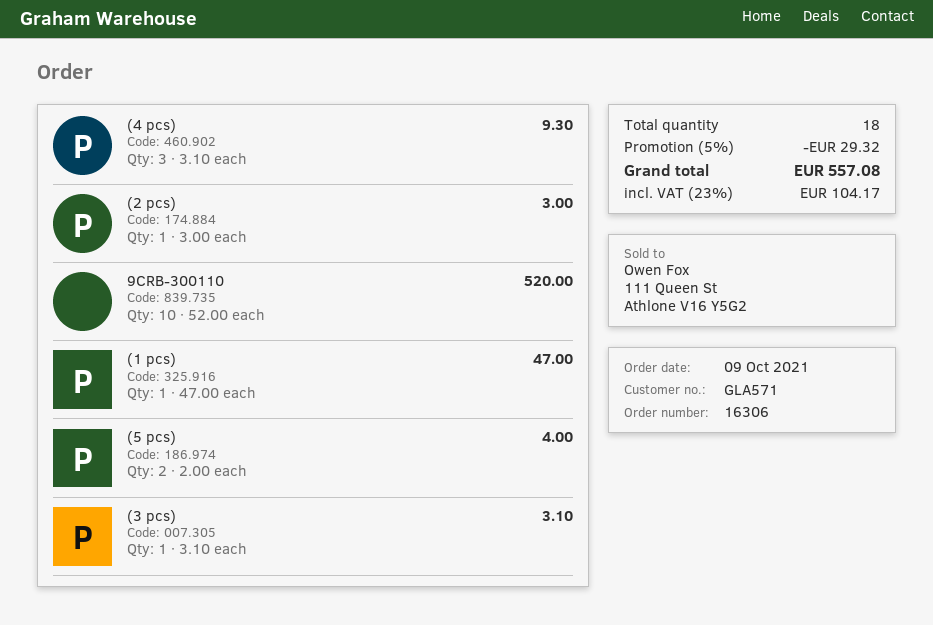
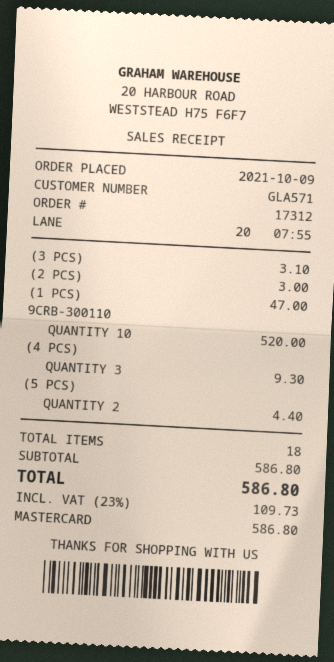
order number: 16306 -> 17312
(5 pcs): 2 for 4.00 -> 2 for 4.40
discount: 5% = 29.32 -> none
tax: 23% = 104.17 -> 23% = 109.73
total: 557.08 -> 586.80

